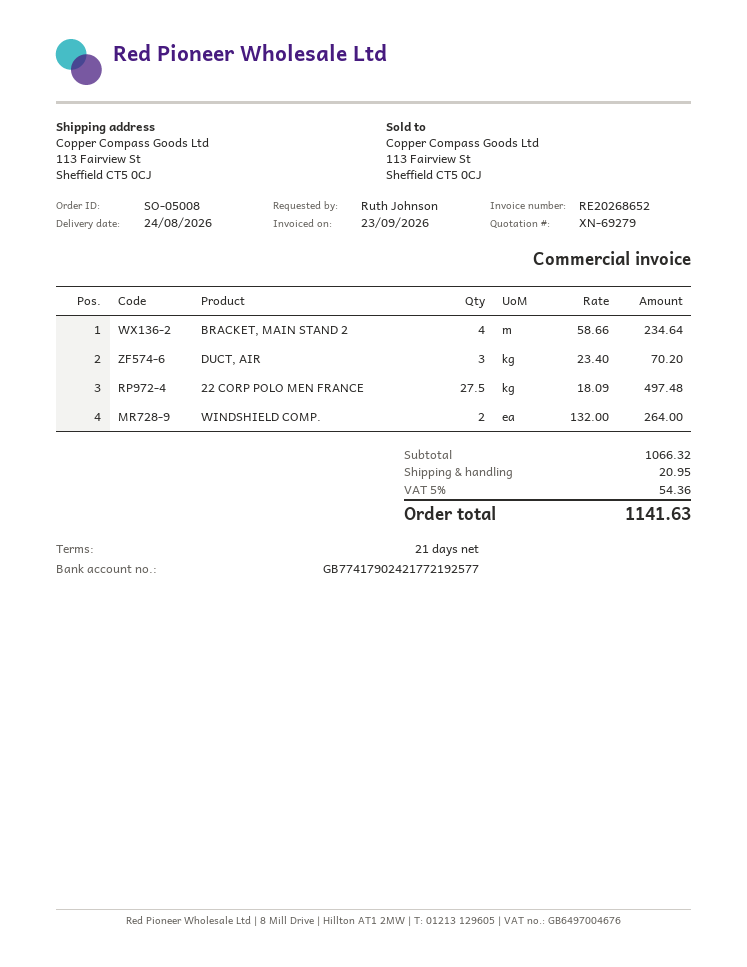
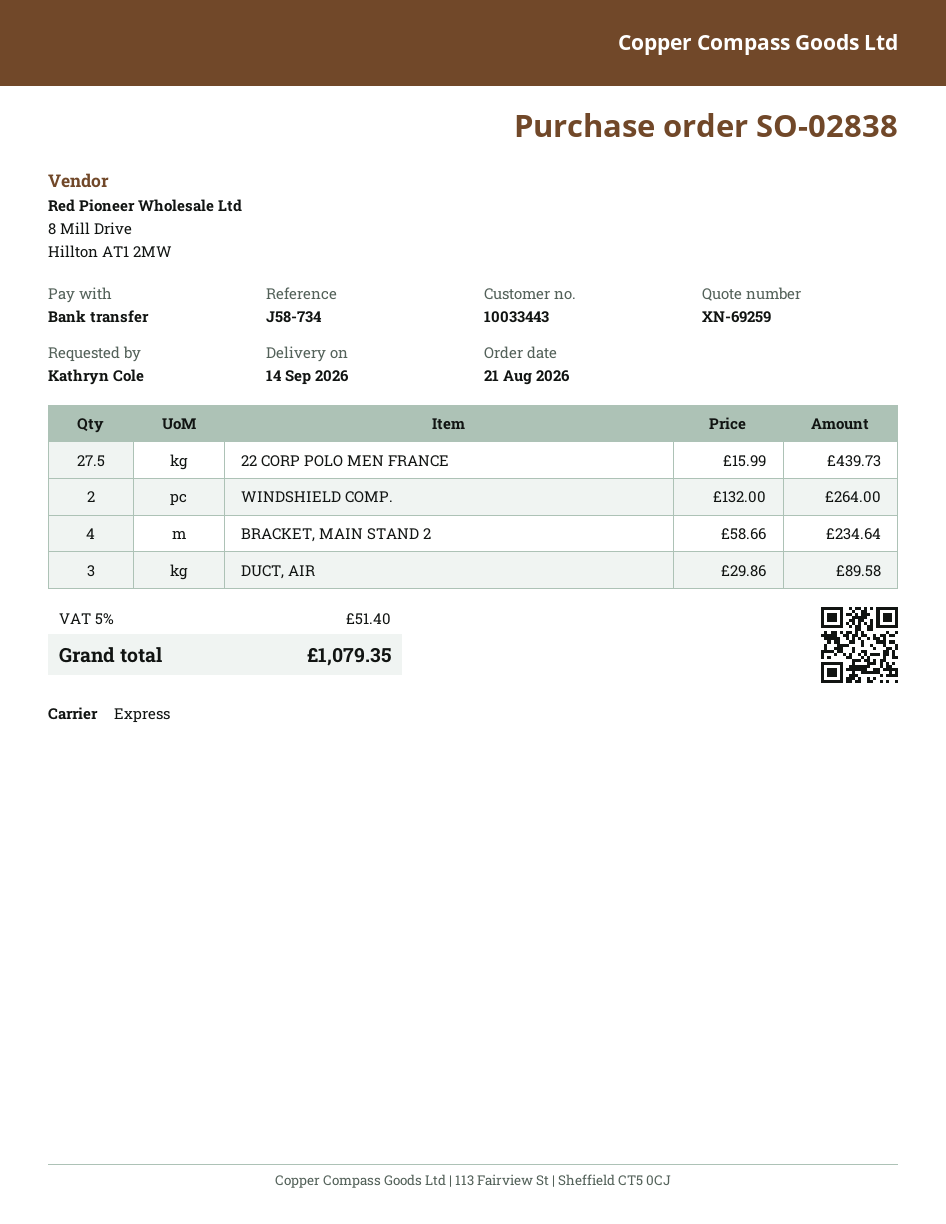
quote number: XN-69279 -> XN-69259
order number: SO-05008 -> SO-02838
delivery date: 2026-08-24 -> 2026-09-14
ordered by: Ruth Johnson -> Kathryn Cole
DUCT, AIR: 3 x 23.40 = 70.20 -> 3 x 29.86 = 89.58
22 CORP POLO MEN FRANCE: 27.5 x 18.09 = 497.48 -> 27.5 x 15.99 = 439.73
shipping: 20.95 -> none
tax: 5% = 54.36 -> 5% = 51.40
total: 1141.63 -> 1079.35

